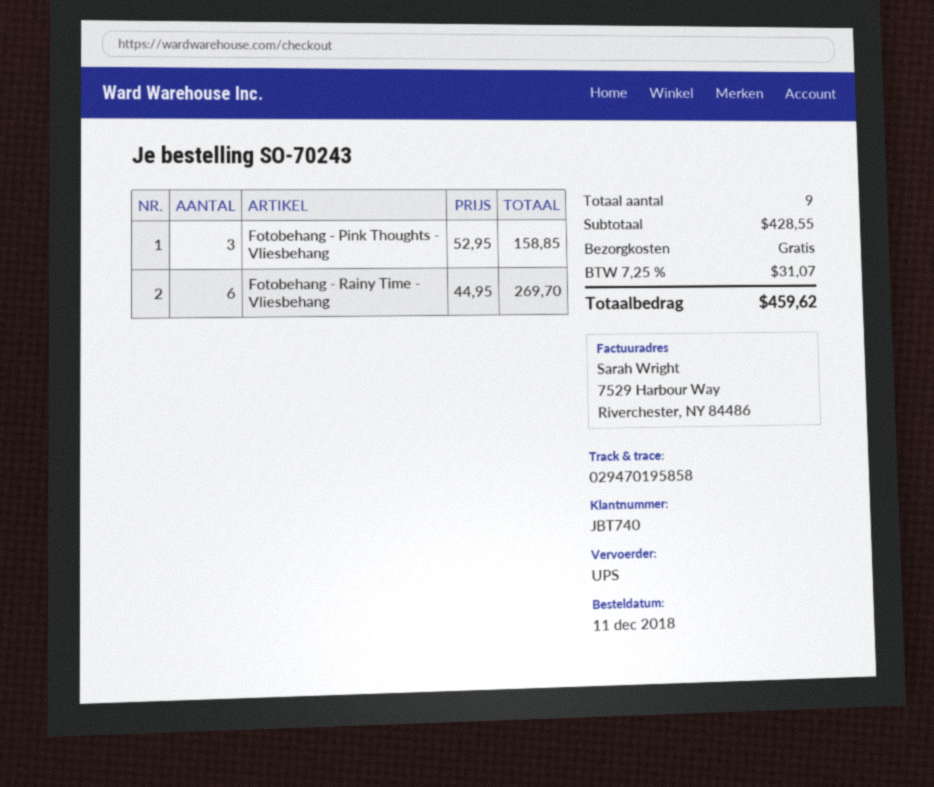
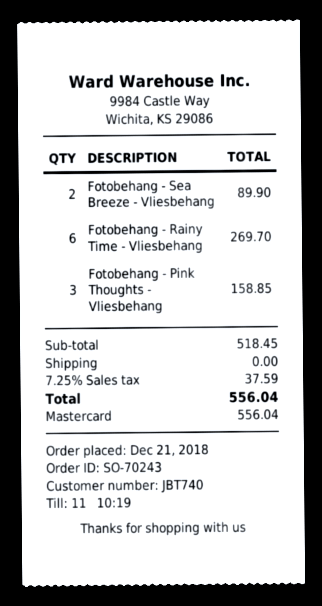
order date: 2018-12-11 -> 2018-12-21
Fotobehang - Sea Breeze - Vliesbehang: none -> 2 for 89.90
subtotal: 428.55 -> 518.45
tax: 7.25% = 31.07 -> 7.25% = 37.59
total: 459.62 -> 556.04

